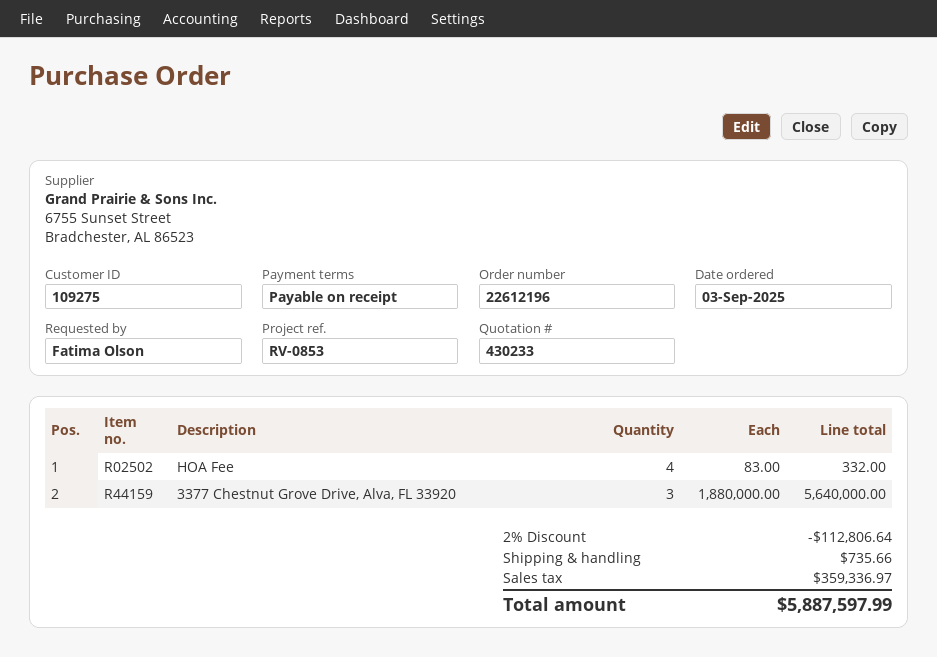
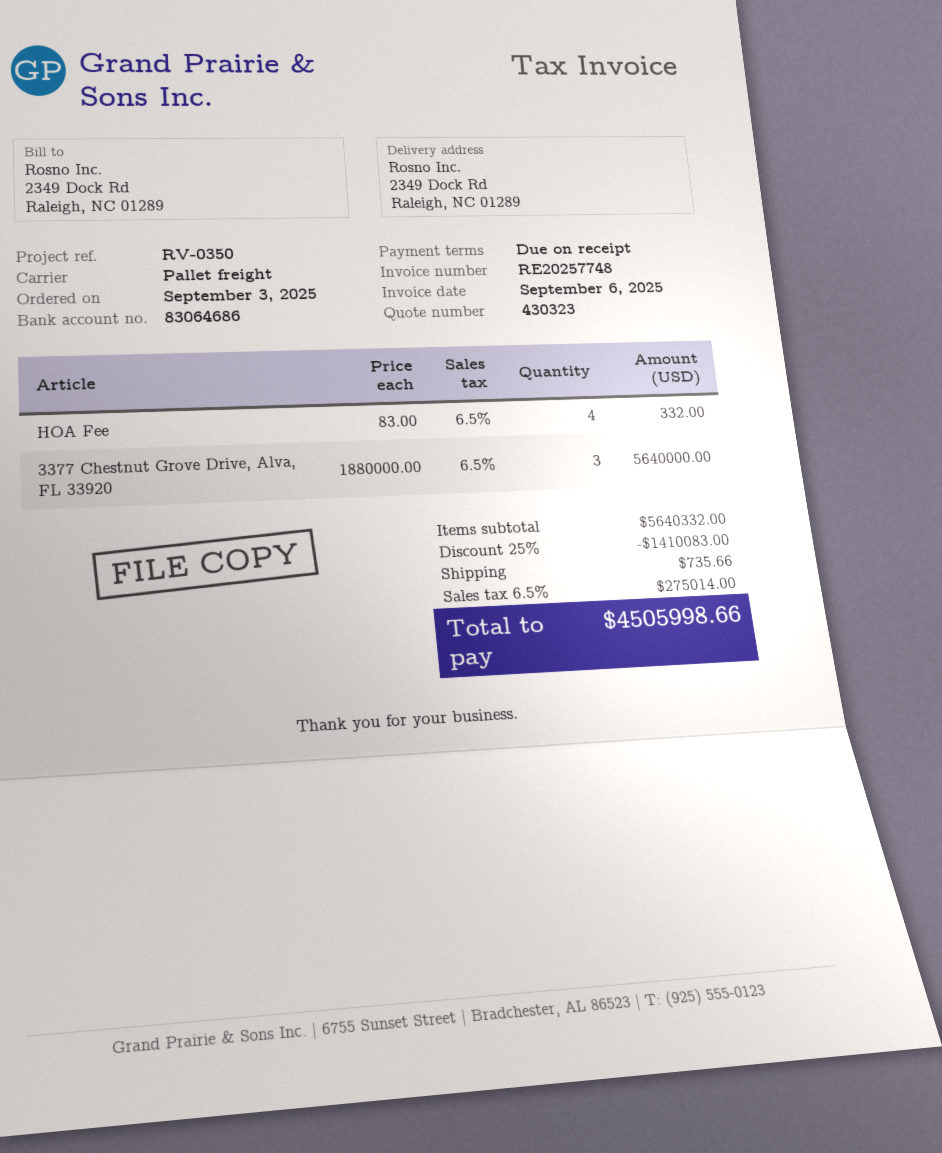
quote number: 430233 -> 430323
reference: RV-0853 -> RV-0350
discount: 2% = 112806.64 -> 25% = 1410083.00
tax: 359336.97 -> 275014.00
total: 5887597.99 -> 4505998.66

